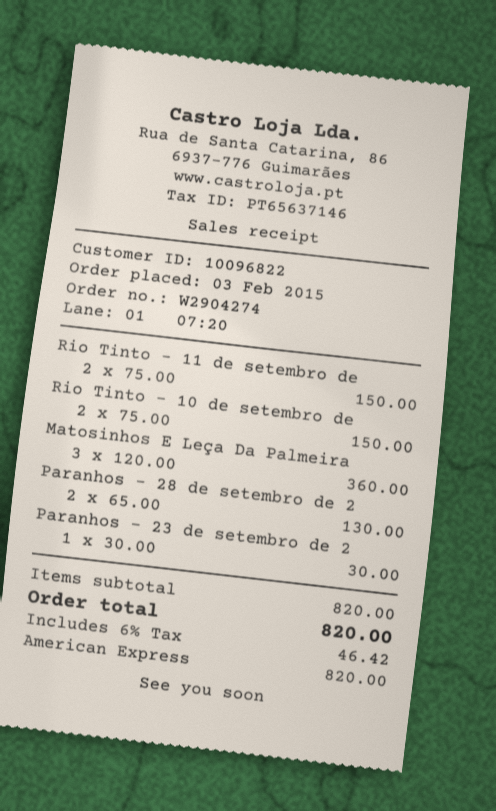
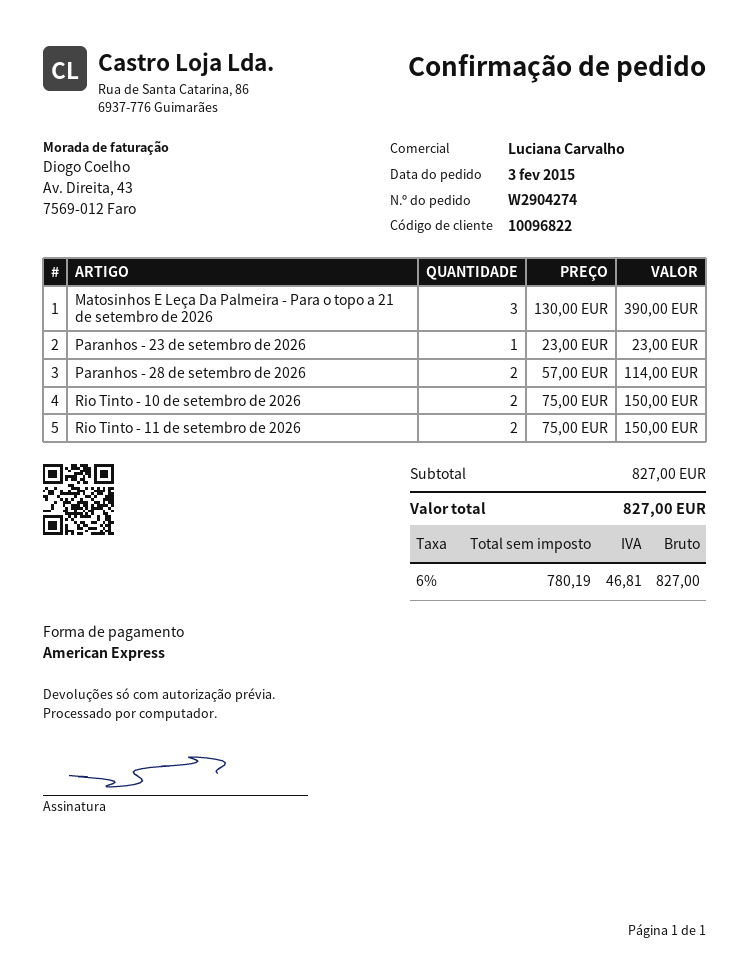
Matosinhos E Leça Da Palmeira: 3 x 120.00 = 360.00 -> 3 x 130.00 = 390.00
Paranhos - 28 de setembro de 2: 2 x 65.00 = 130.00 -> 2 x 57.00 = 114.00
Paranhos - 23 de setembro de 2: 1 x 30.00 = 30.00 -> 1 x 23.00 = 23.00
subtotal: 820.00 -> 827.00
tax: 6% = 46.42 -> 6% = 46.81
total: 820.00 -> 827.00

